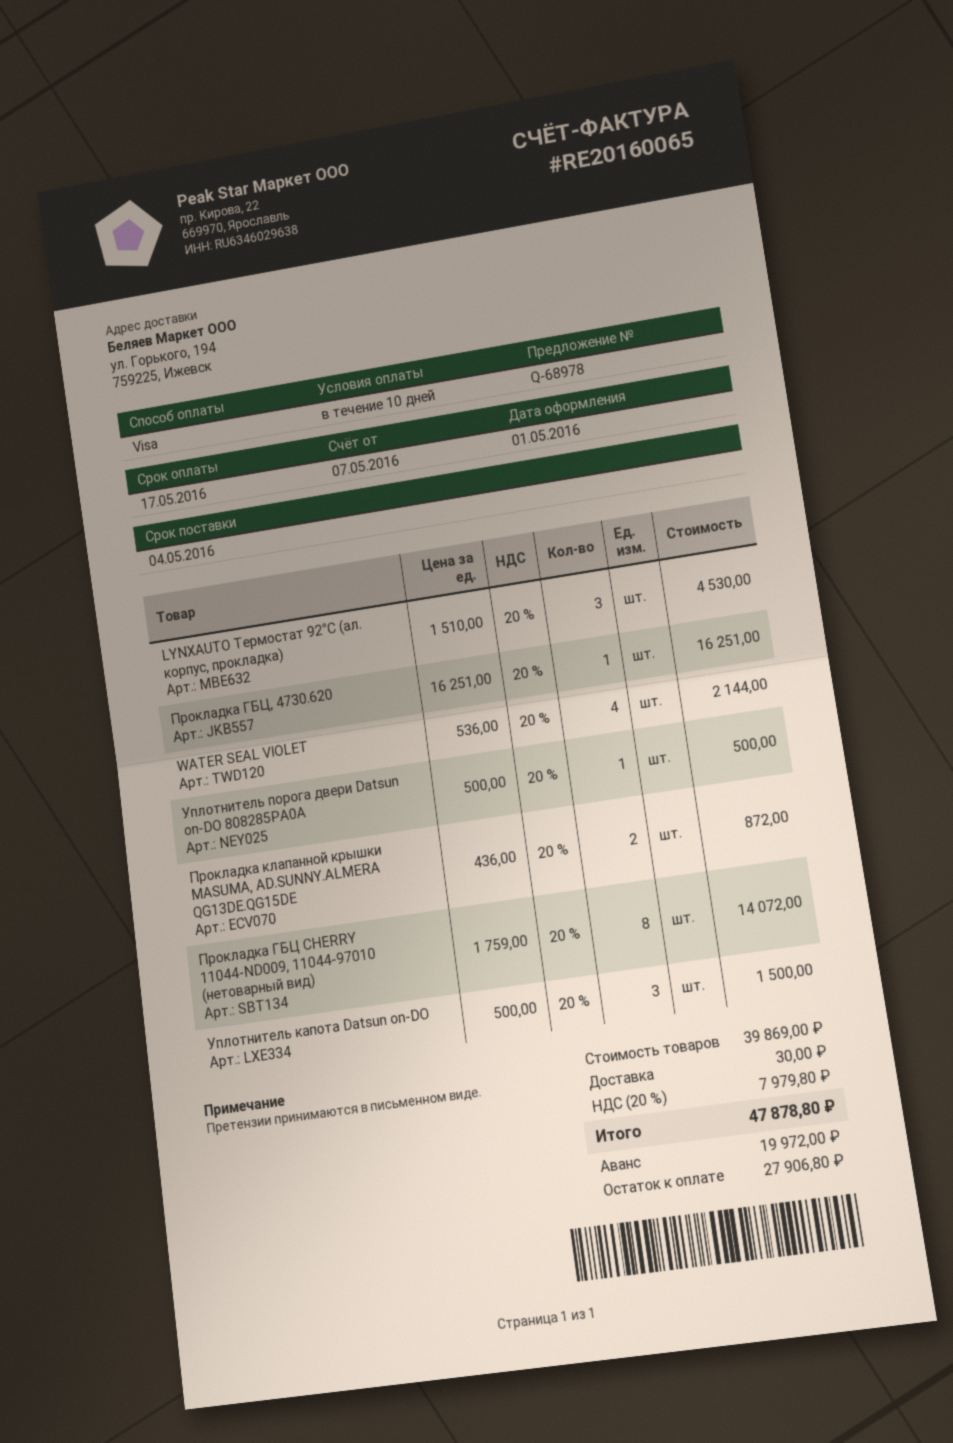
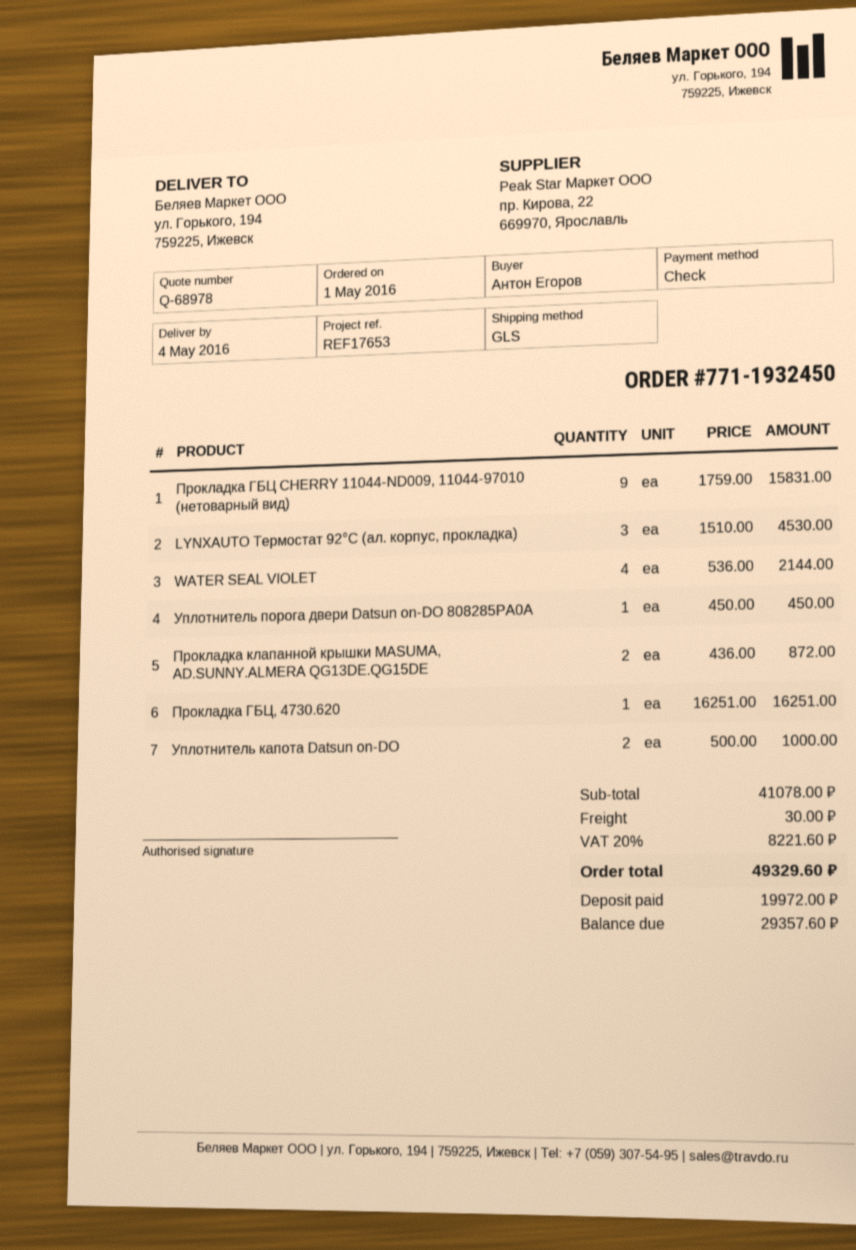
payment method: Visa -> cheque
Уплотнитель порога двери Datsun on-DO 808285PA0A: 1 x 500.00 = 500.00 -> 1 x 450.00 = 450.00
Прокладка ГБЦ CHERRY 11044-ND009, 11044-97010 (нетоварный вид): 8 x 1759.00 = 14072.00 -> 9 x 1759.00 = 15831.00
Уплотнитель капота Datsun on-DO: 3 x 500.00 = 1500.00 -> 2 x 500.00 = 1000.00
subtotal: 39869.00 -> 41078.00
tax: 20% = 7979.80 -> 20% = 8221.60
total: 47878.80 -> 49329.60
balance: 27906.80 -> 29357.60

